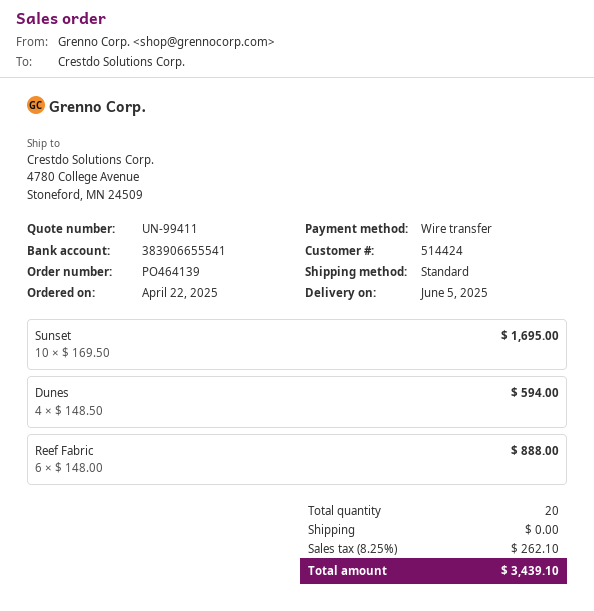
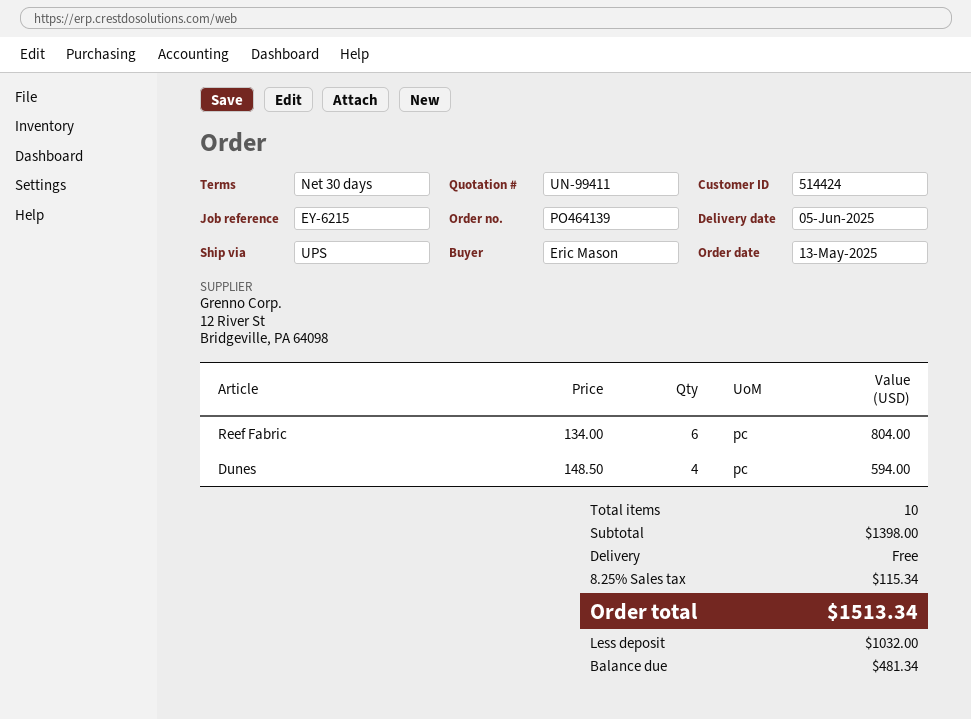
order date: 2025-04-22 -> 2025-05-13
shipping method: standard -> UPS
Sunset: 10 x 169.50 = 1695.00 -> none
Reef Fabric: 6 x 148.00 = 888.00 -> 6 x 134.00 = 804.00
total quantity: 20 -> 10
tax: 8.25% = 262.10 -> 8.25% = 115.34
total: 3439.10 -> 1513.34

